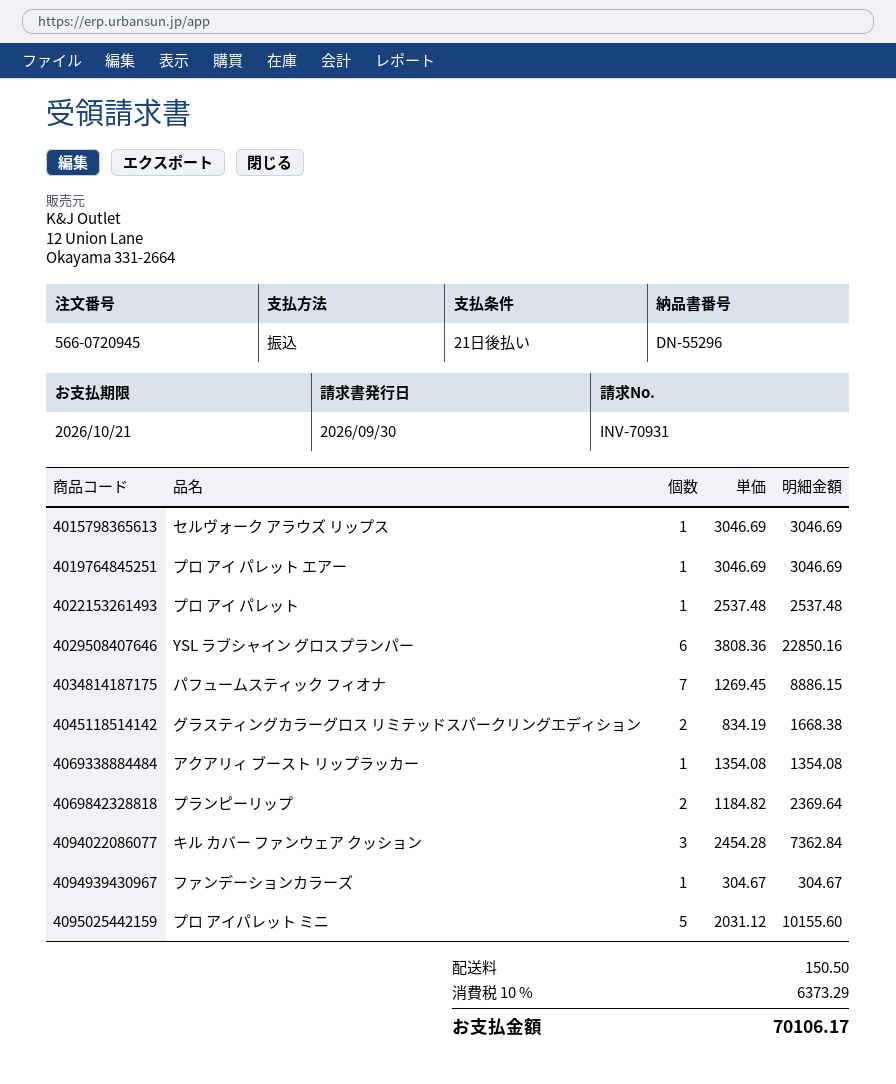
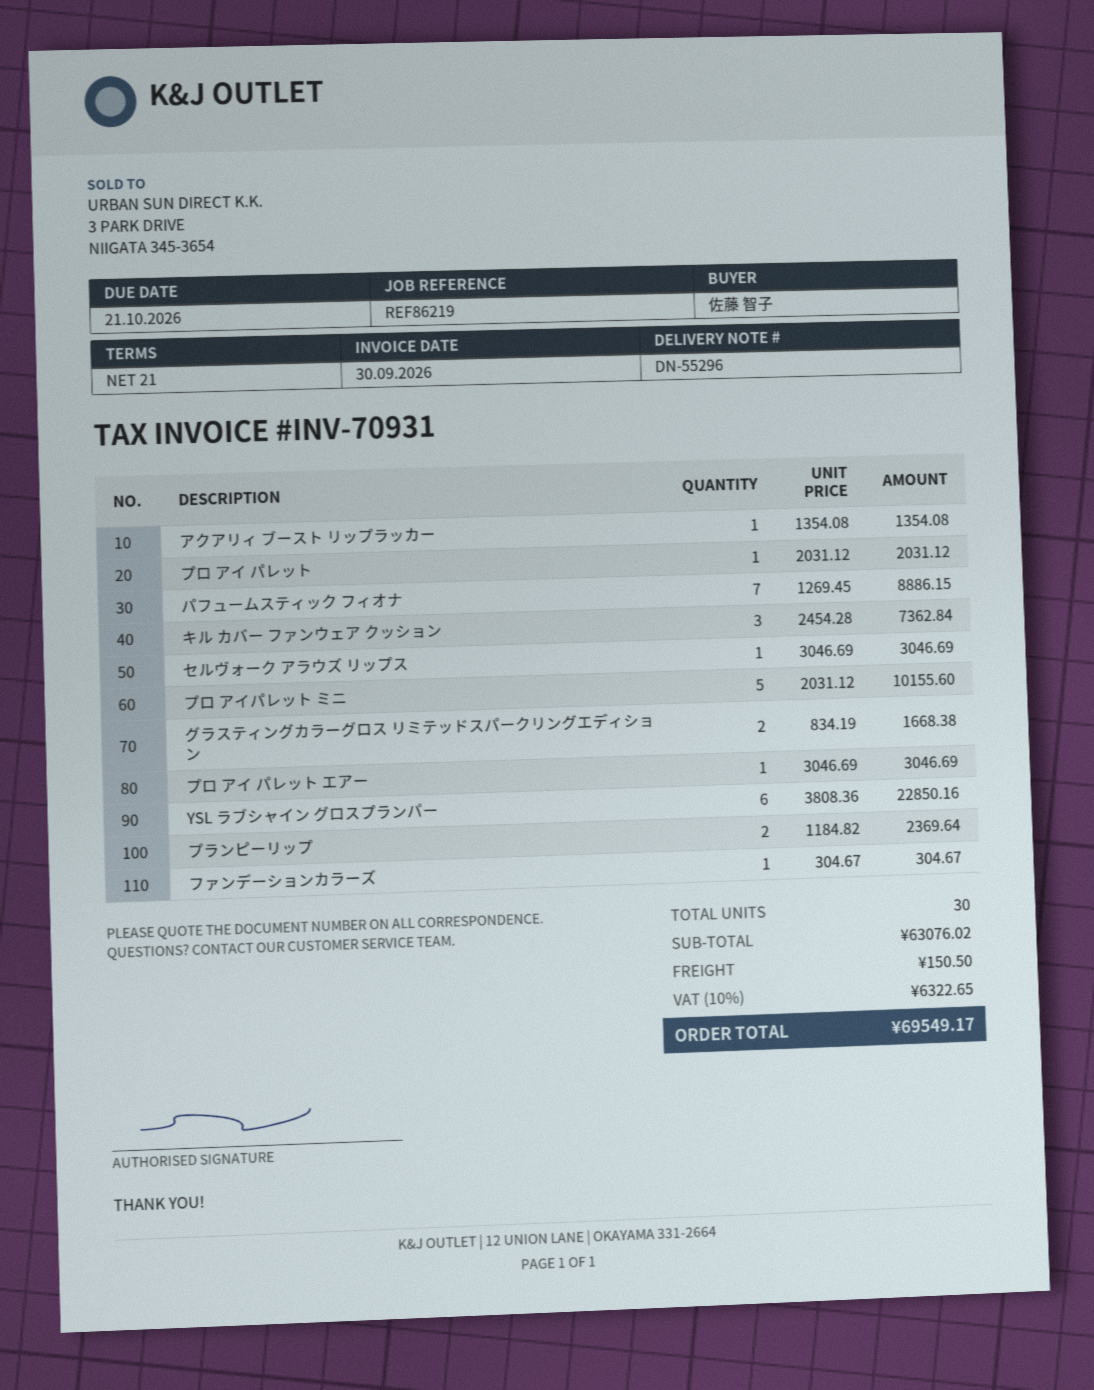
プロ アイ パレット: 1 x 2537.48 = 2537.48 -> 1 x 2031.12 = 2031.12
tax: 10% = 6373.29 -> 10% = 6322.65
total: 70106.17 -> 69549.17

